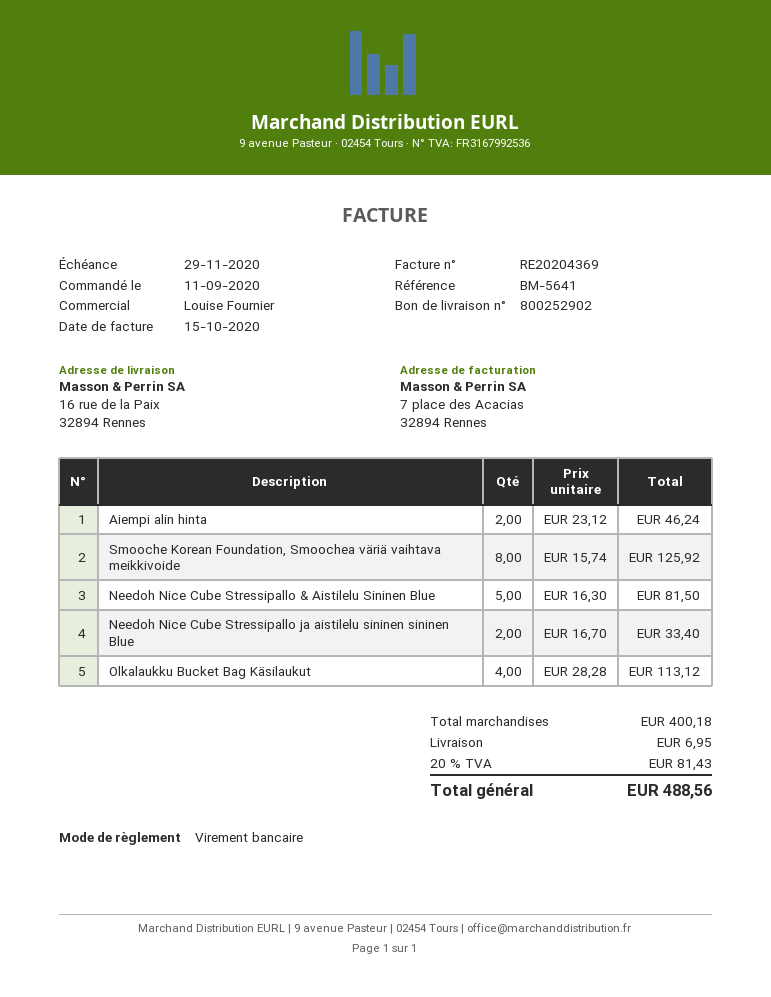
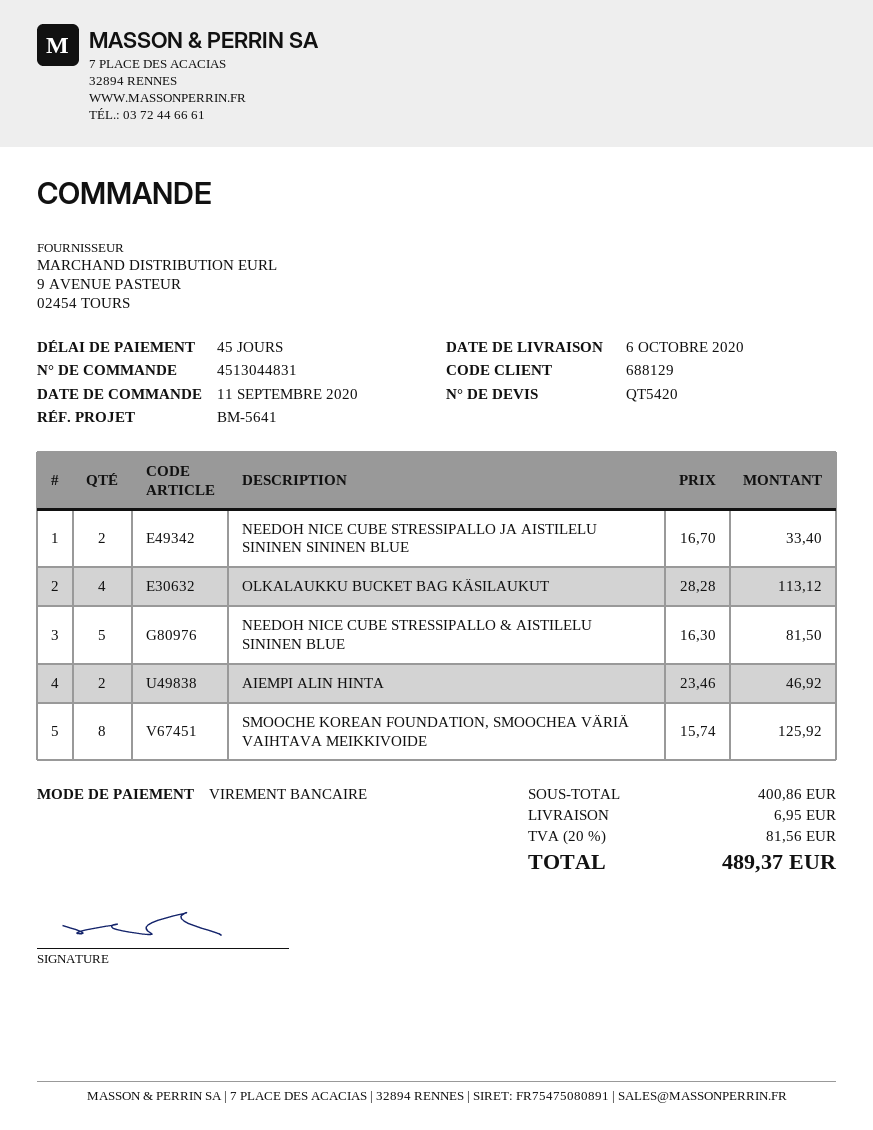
Aiempi alin hinta: 2 x 23.12 = 46.24 -> 2 x 23.46 = 46.92
subtotal: 400.18 -> 400.86
tax: 20% = 81.43 -> 20% = 81.56
total: 488.56 -> 489.37

